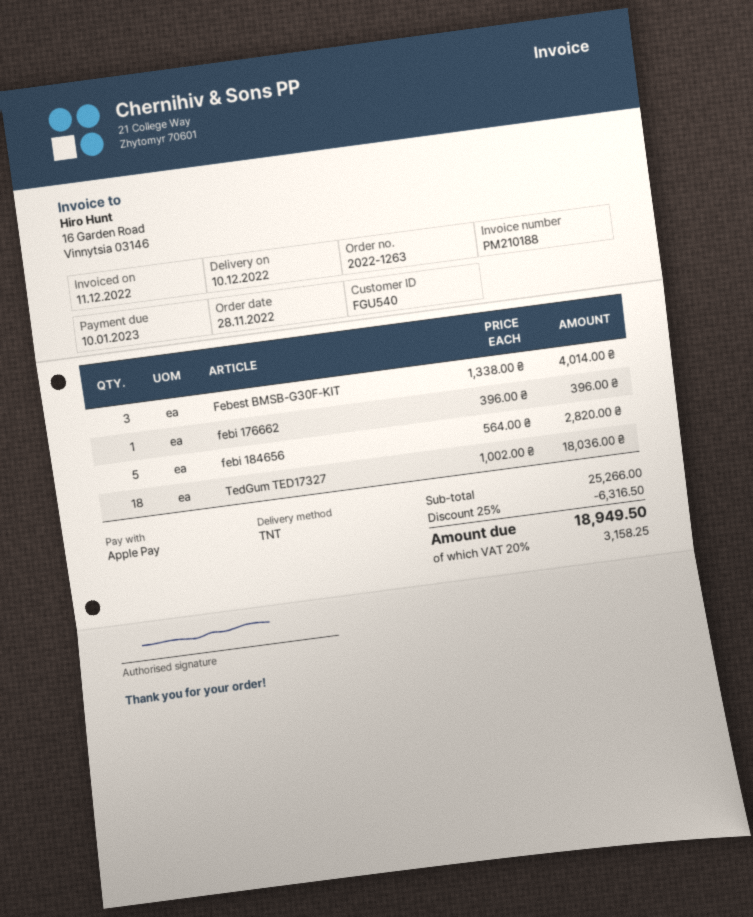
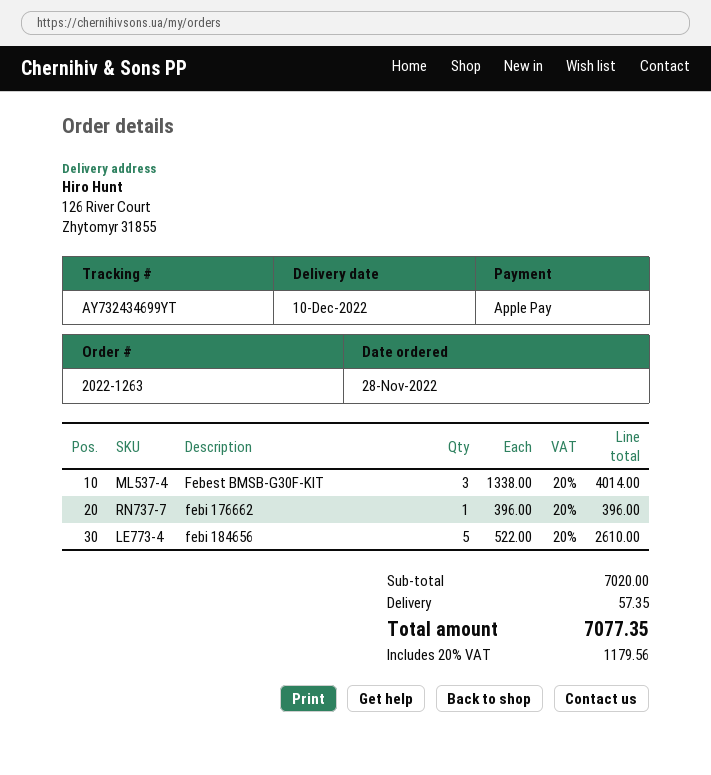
febi 184656: 5 x 564.00 = 2820.00 -> 5 x 522.00 = 2610.00
TedGum TED17327: 18 x 1002.00 = 18036.00 -> none
subtotal: 25266.00 -> 7020.00
discount: 25% = 6316.50 -> none
shipping: none -> 57.35
tax: 20% = 3158.25 -> 20% = 1179.56
total: 18949.50 -> 7077.35

